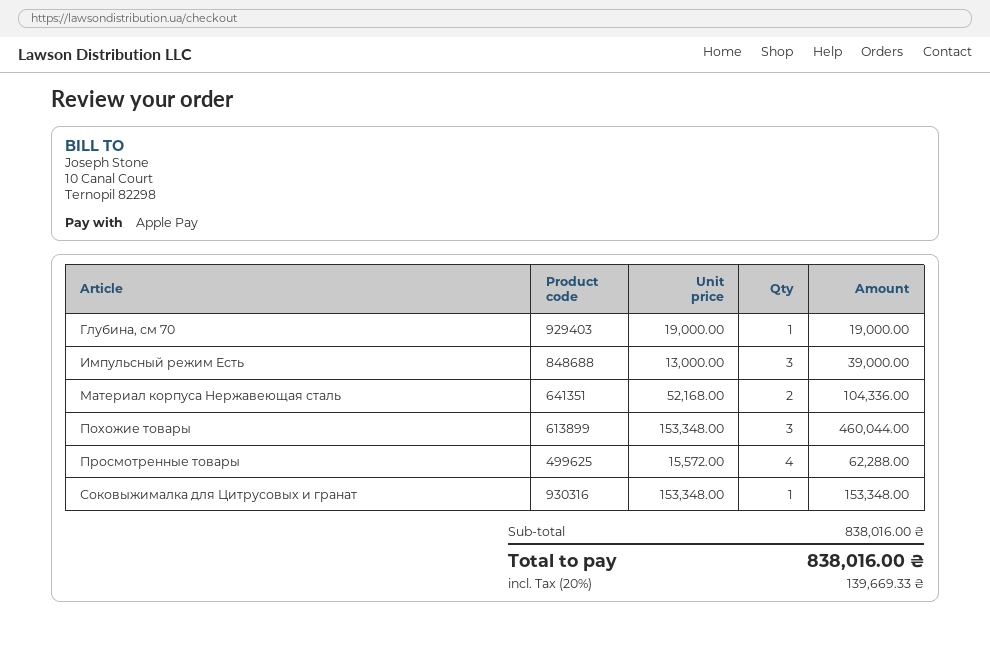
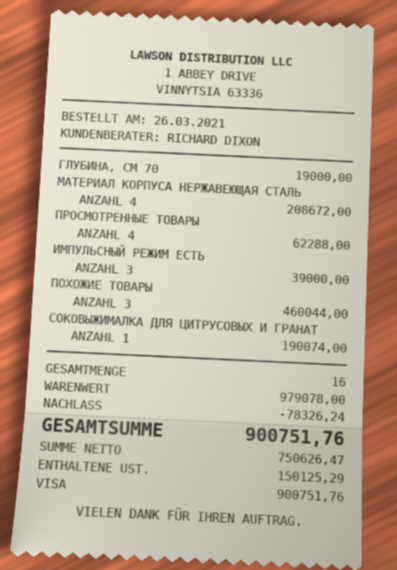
payment method: Apple Pay -> Visa
Материал корпуса Нержавеющая сталь: 2 for 104336.00 -> 4 for 208672.00
Соковыжималка для Цитрусовых и гранат: 1 for 153348.00 -> 1 for 190074.00
subtotal: 838016.00 -> 979078.00
discount: none -> 78326.24
tax: 139669.33 -> 150125.29
total: 838016.00 -> 900751.76

